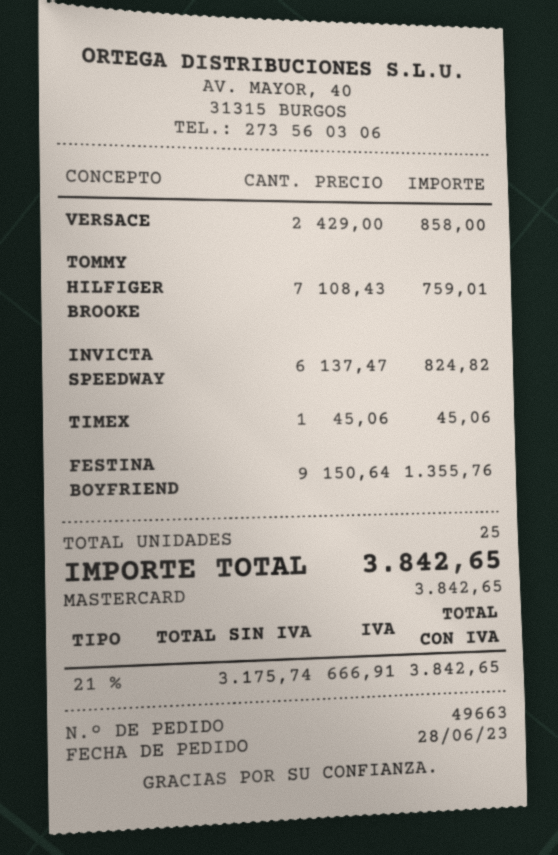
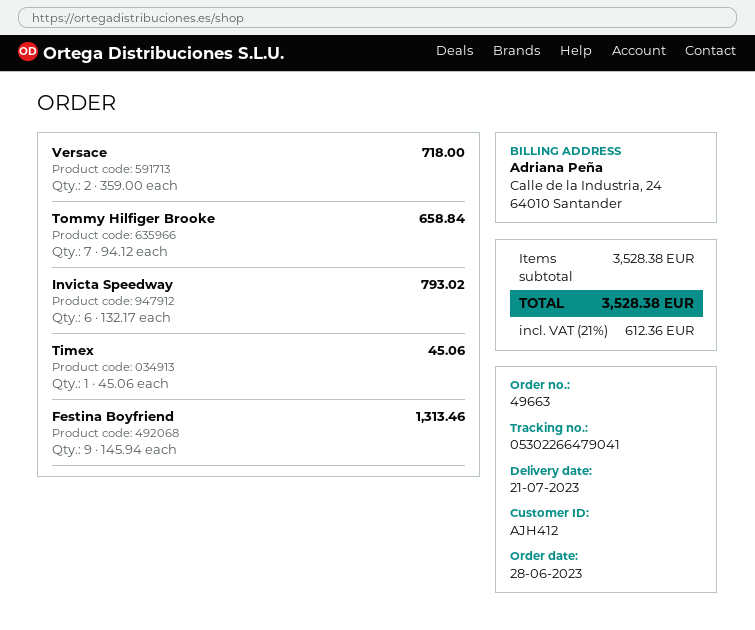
VERSACE: 2 x 429.00 = 858.00 -> 2 x 359.00 = 718.00
TOMMY HILFIGER BROOKE: 7 x 108.43 = 759.01 -> 7 x 94.12 = 658.84
INVICTA SPEEDWAY: 6 x 137.47 = 824.82 -> 6 x 132.17 = 793.02
FESTINA BOYFRIEND: 9 x 150.64 = 1355.76 -> 9 x 145.94 = 1313.46
tax: 21% = 666.91 -> 21% = 612.36
total: 3842.65 -> 3528.38

